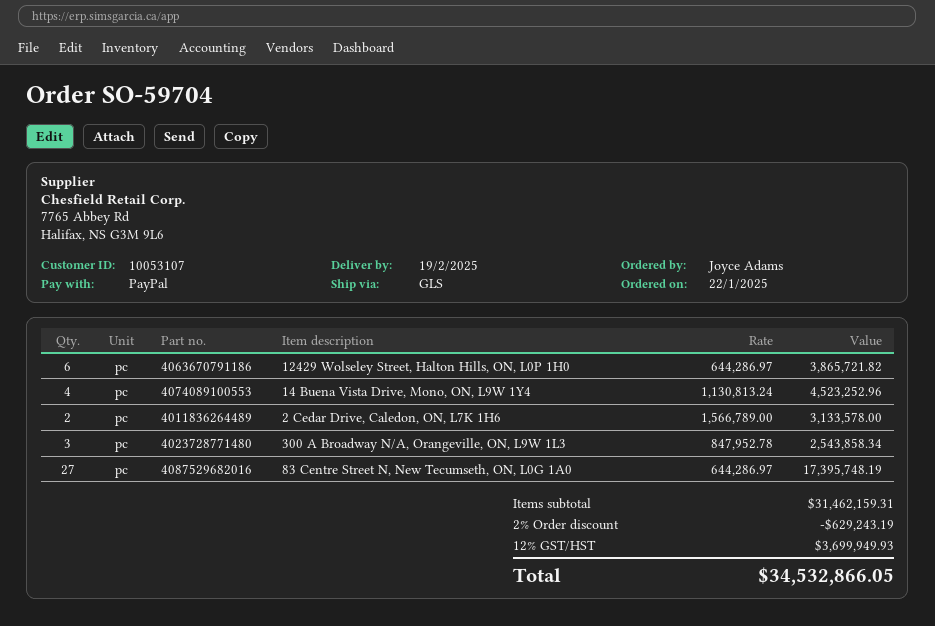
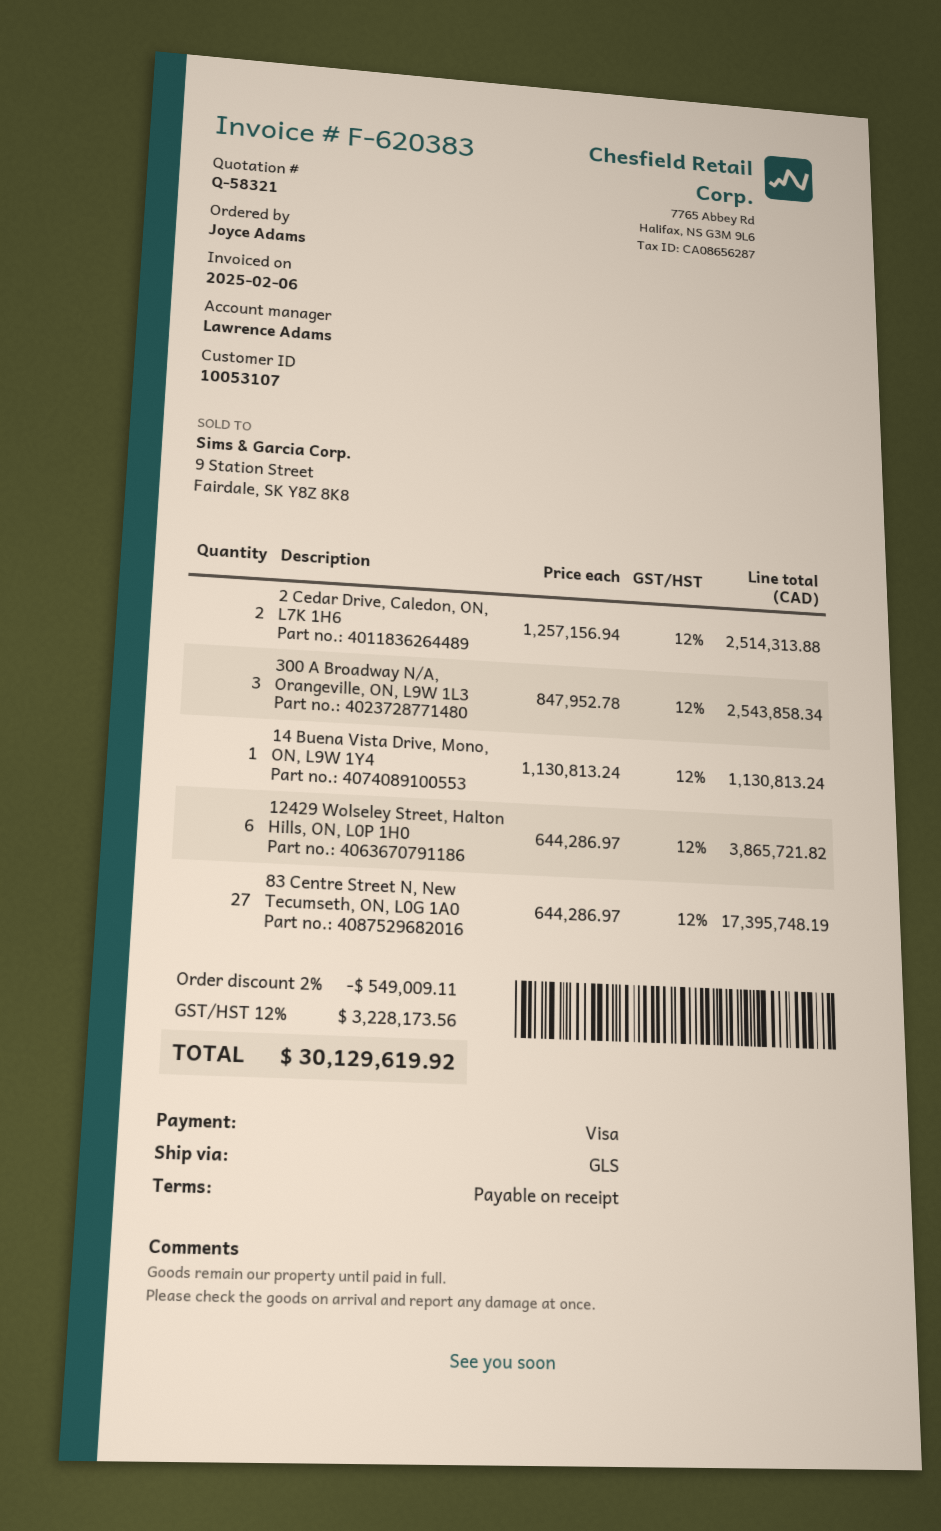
payment method: PayPal -> Visa
14 Buena Vista Drive, Mono, ON, L9W 1Y4: 4 x 1130813.24 = 4523252.96 -> 1 x 1130813.24 = 1130813.24
2 Cedar Drive, Caledon, ON, L7K 1H6: 2 x 1566789.00 = 3133578.00 -> 2 x 1257156.94 = 2514313.88
discount: 2% = 629243.19 -> 2% = 549009.11
tax: 12% = 3699949.93 -> 12% = 3228173.56
total: 34532866.05 -> 30129619.92

